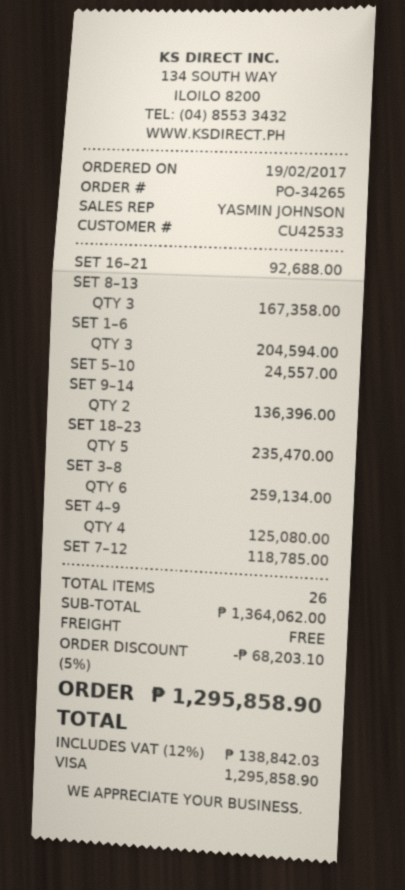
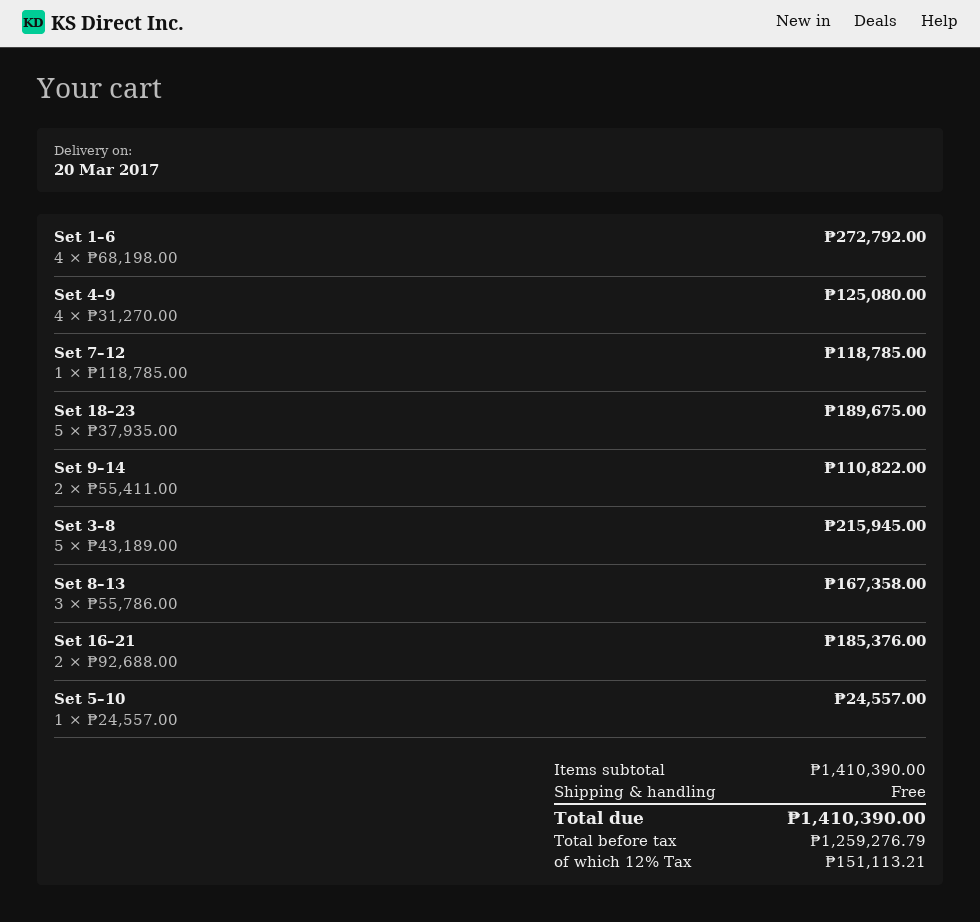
SET 16–21: 1 for 92688.00 -> 2 for 185376.00
SET 1–6: 3 for 204594.00 -> 4 for 272792.00
SET 9–14: 2 for 136396.00 -> 2 for 110822.00
SET 18–23: 5 for 235470.00 -> 5 for 189675.00
SET 3–8: 6 for 259134.00 -> 5 for 215945.00
subtotal: 1364062.00 -> 1410390.00
discount: 5% = 68203.10 -> none
tax: 12% = 138842.03 -> 12% = 151113.21
total: 1295858.90 -> 1410390.00

